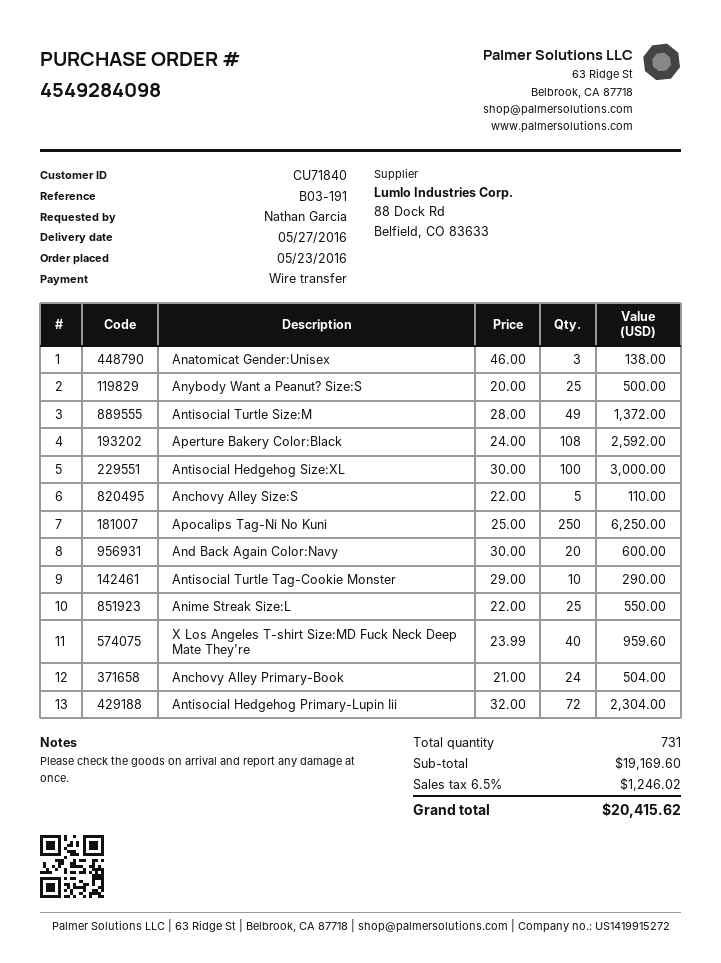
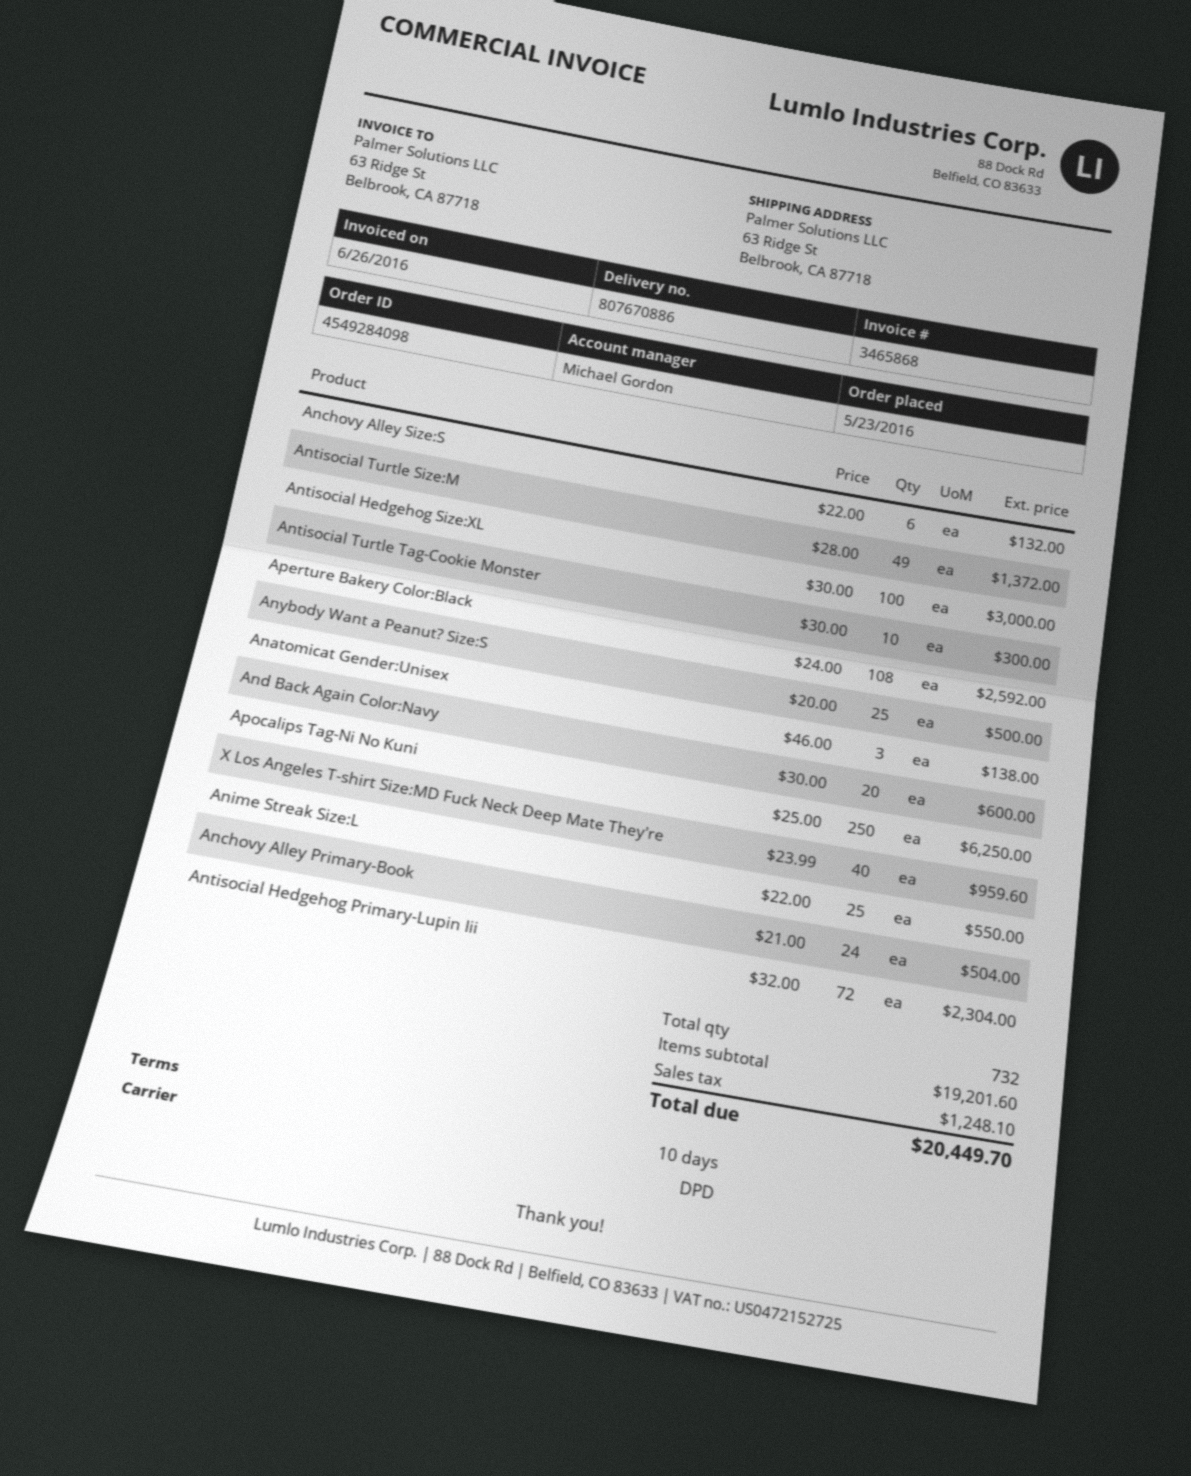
Anchovy Alley Size:S: 5 x 22.00 = 110.00 -> 6 x 22.00 = 132.00
Antisocial Turtle Tag-Cookie Monster: 10 x 29.00 = 290.00 -> 10 x 30.00 = 300.00
total quantity: 731 -> 732
subtotal: 19169.60 -> 19201.60
tax: 1246.02 -> 1248.10
total: 20415.62 -> 20449.70

